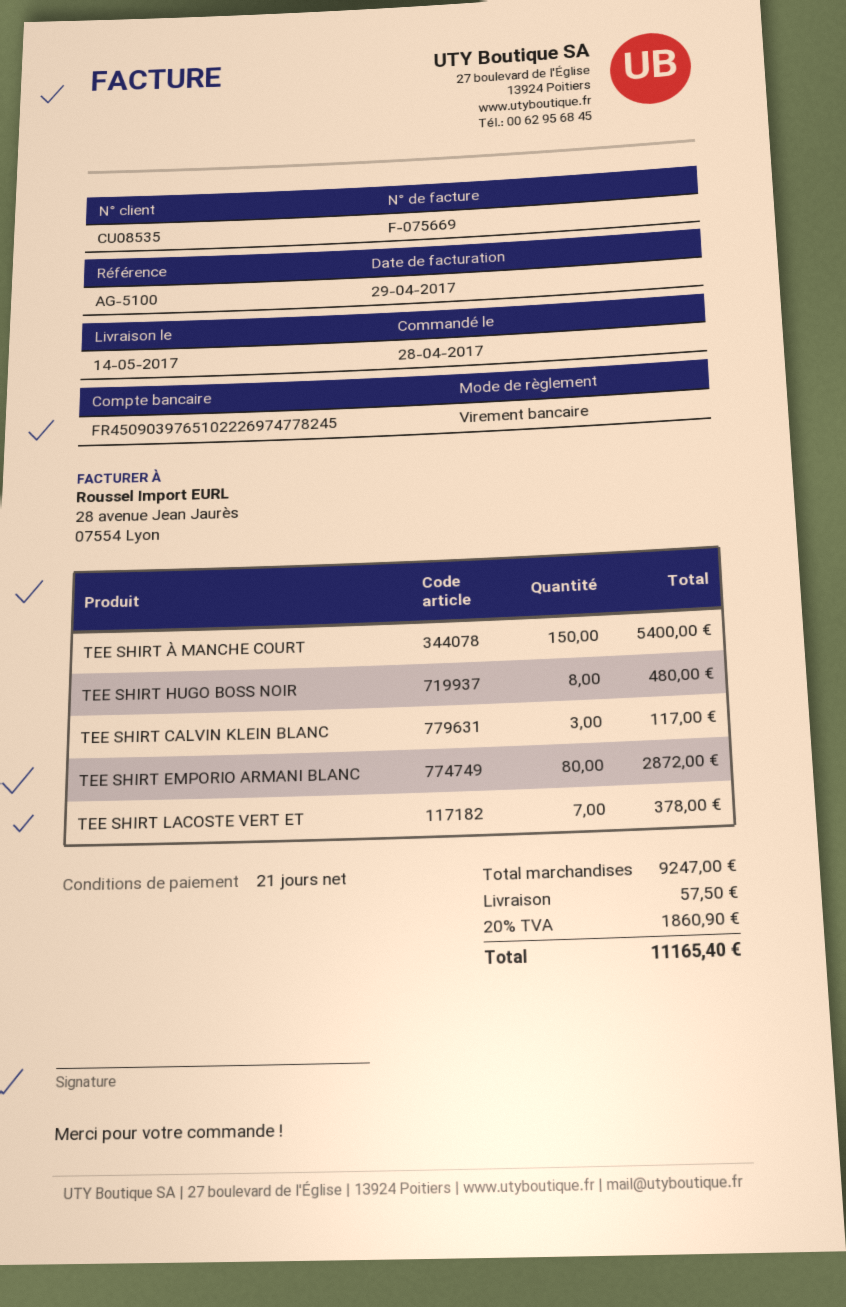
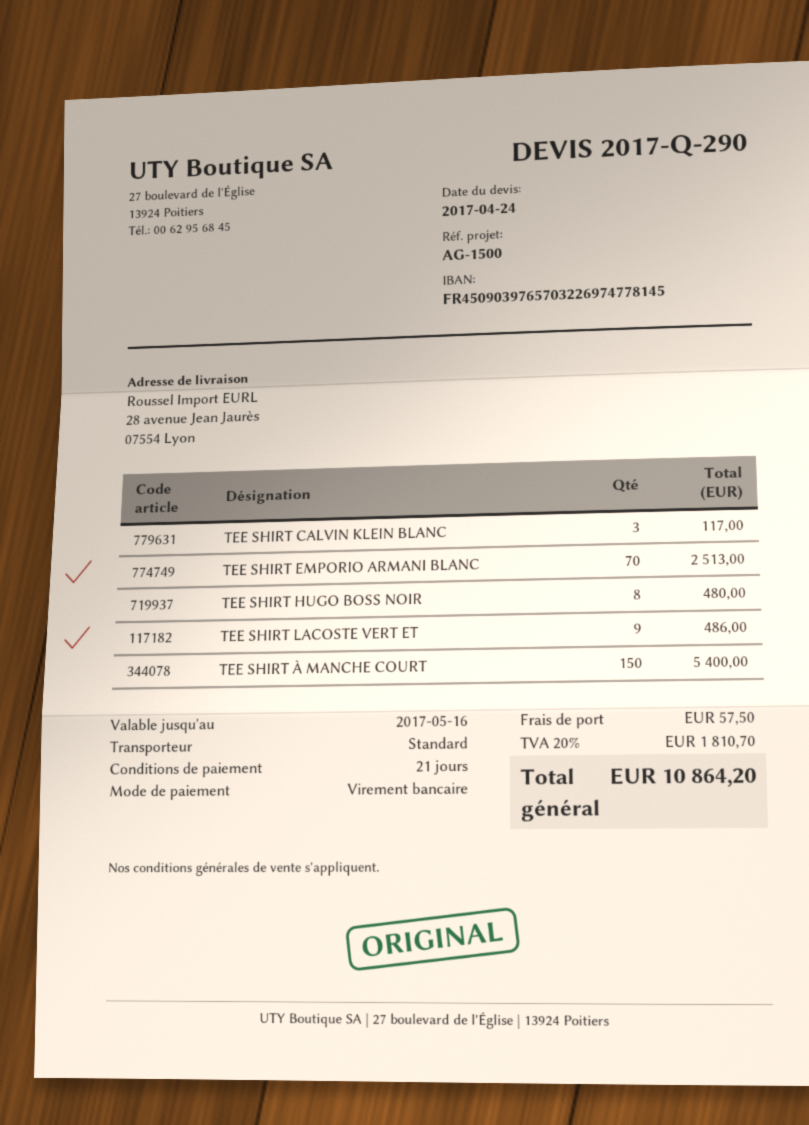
reference: AG-5100 -> AG-1500
bank account: FR4509039765102226974778245 -> FR4509039765703226974778145
TEE SHIRT EMPORIO ARMANI BLANC: 80 for 2872.00 -> 70 for 2513.00
TEE SHIRT LACOSTE VERT ET: 7 for 378.00 -> 9 for 486.00
tax: 20% = 1860.90 -> 20% = 1810.70
total: 11165.40 -> 10864.20

